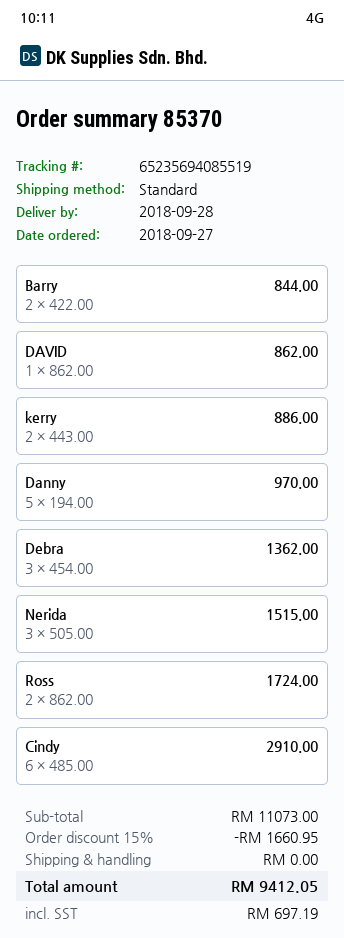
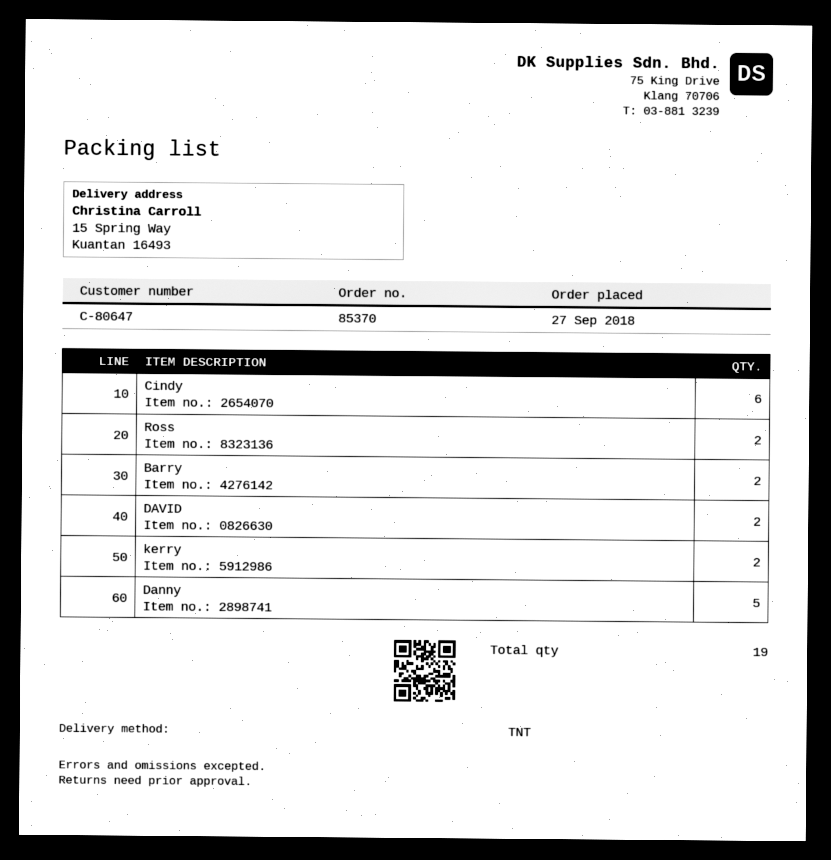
shipping method: standard -> TNT
DAVID: 1 -> 2
Debra: 3 -> none
Nerida: 3 -> none

